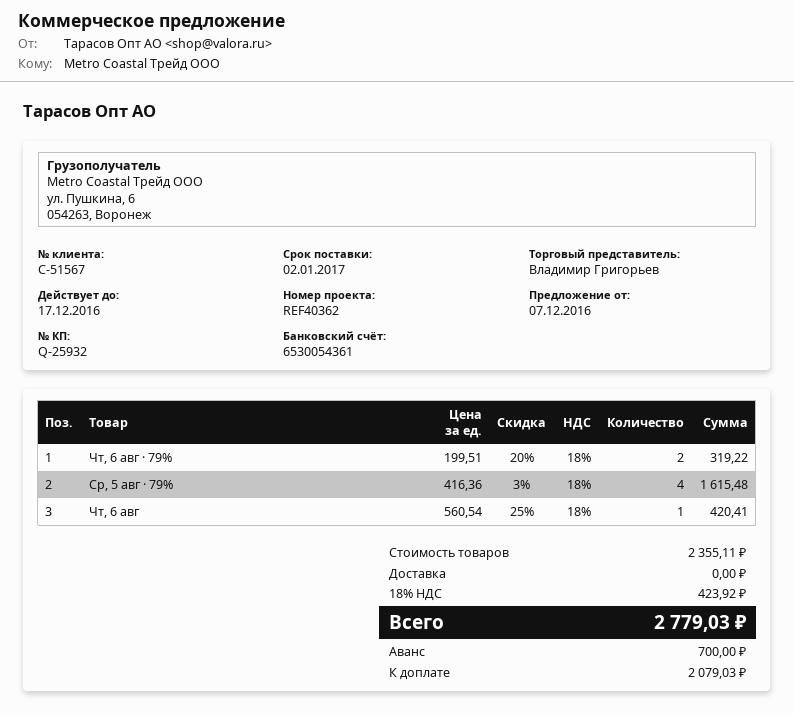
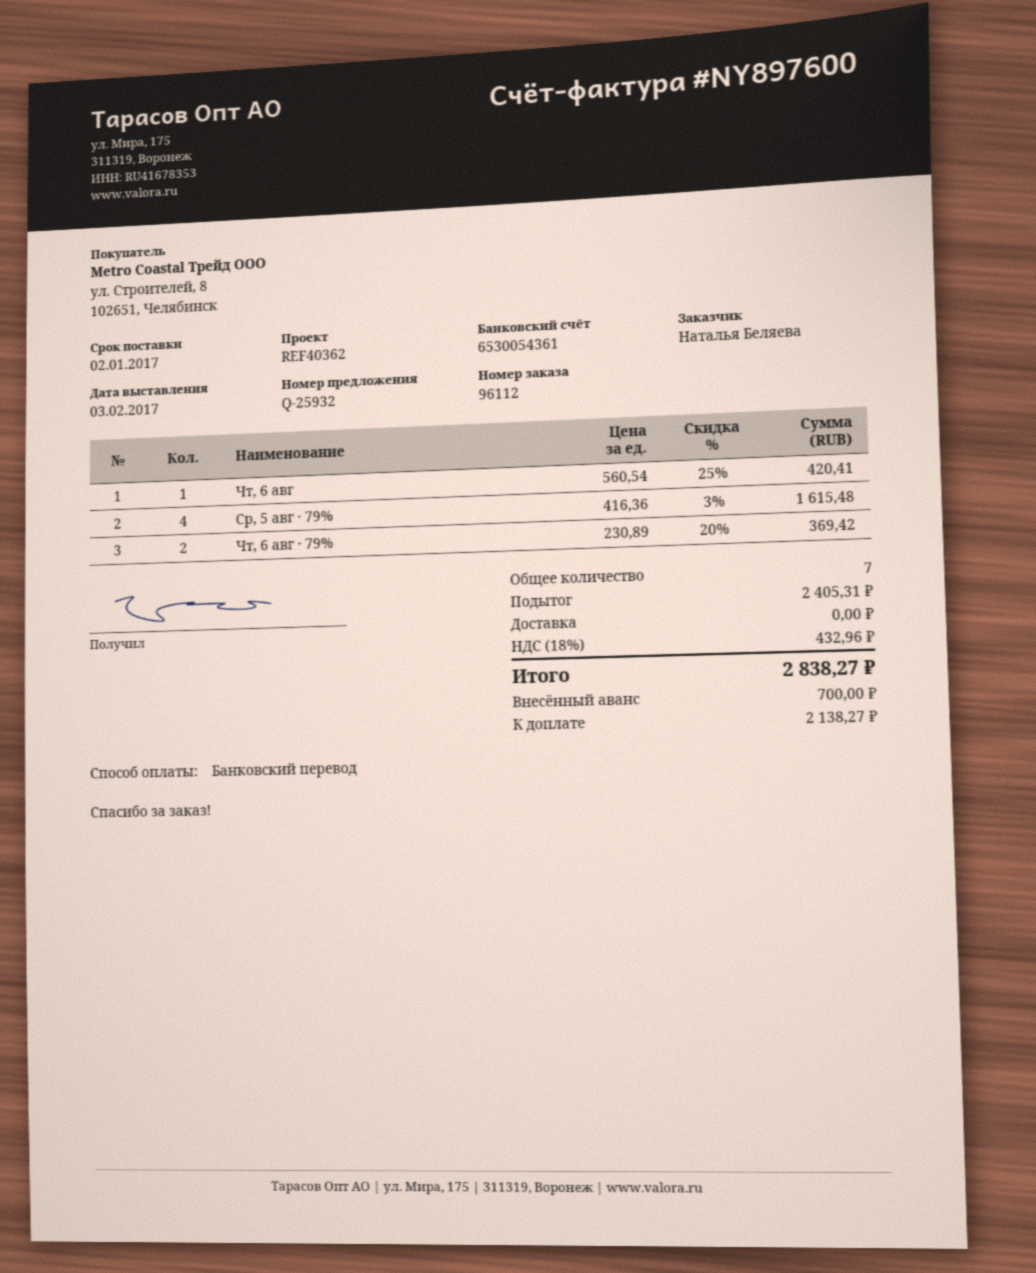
Чт, 6 авг · 79%: 2 x 199.51 - 20% = 319.22 -> 2 x 230.89 - 20% = 369.42
subtotal: 2355.11 -> 2405.31
tax: 18% = 423.92 -> 18% = 432.96
total: 2779.03 -> 2838.27
balance: 2079.03 -> 2138.27

